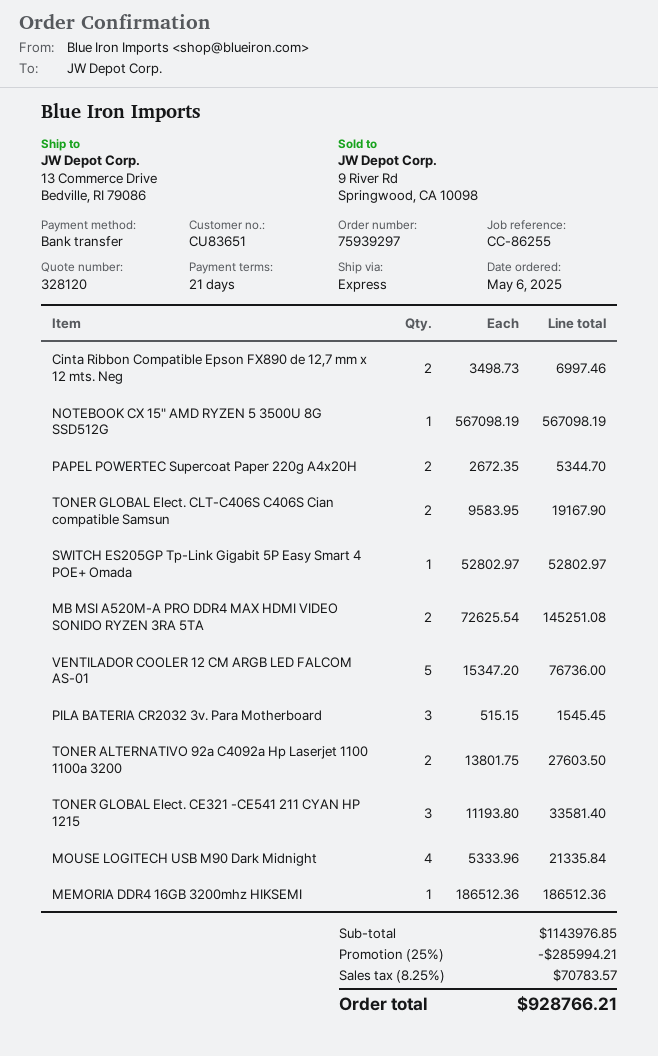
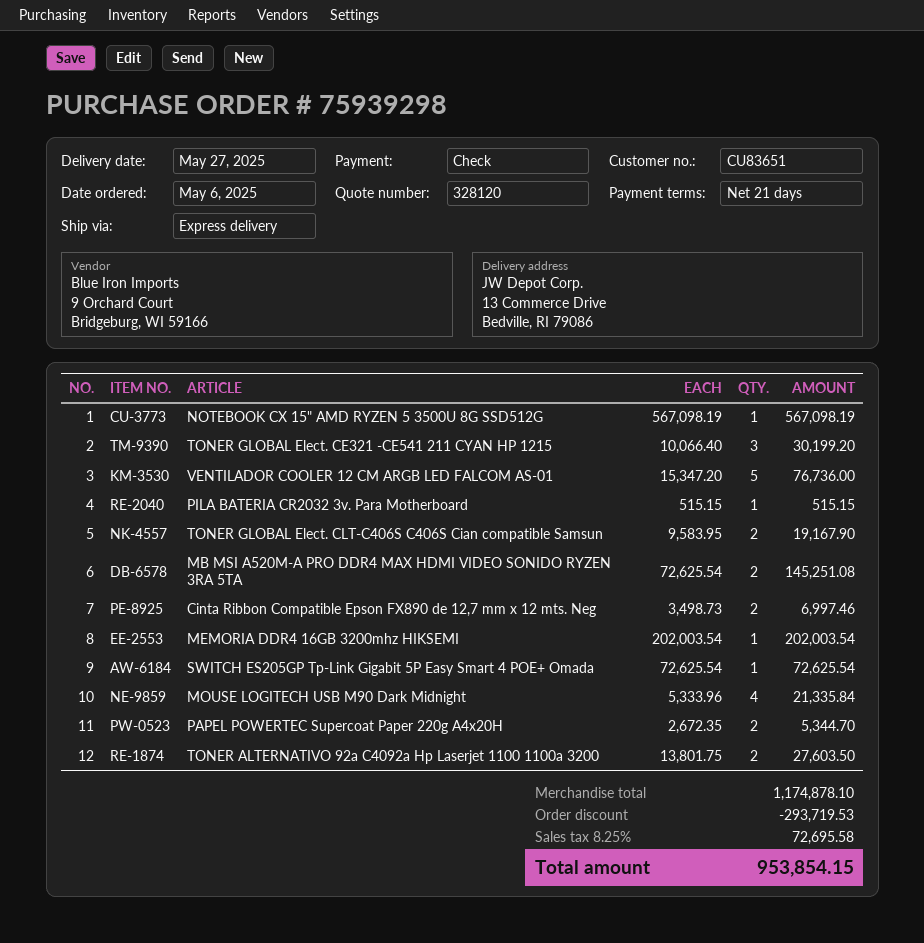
order number: 75939297 -> 75939298
payment method: bank transfer -> cheque
SWITCH ES205GP Tp-Link Gigabit 5P Easy Smart 4 POE+ Omada: 1 x 52802.97 = 52802.97 -> 1 x 72625.54 = 72625.54
PILA BATERIA CR2032 3v. Para Motherboard: 3 x 515.15 = 1545.45 -> 1 x 515.15 = 515.15
TONER GLOBAL Elect. CE321 -CE541 211 CYAN HP 1215: 3 x 11193.80 = 33581.40 -> 3 x 10066.40 = 30199.20
MEMORIA DDR4 16GB 3200mhz HIKSEMI: 1 x 186512.36 = 186512.36 -> 1 x 202003.54 = 202003.54
subtotal: 1143976.85 -> 1174878.10
discount: 285994.21 -> 293719.53
tax: 8.25% = 70783.57 -> 8.25% = 72695.58
total: 928766.21 -> 953854.15

